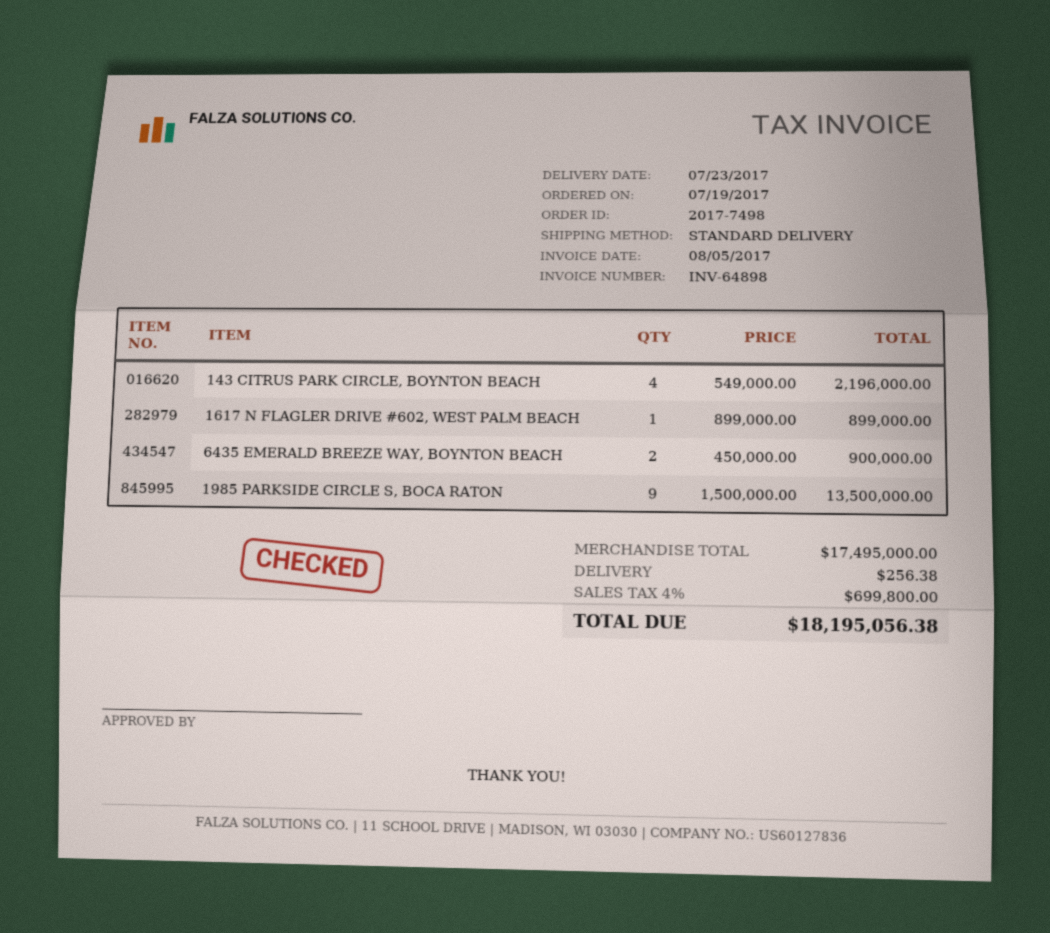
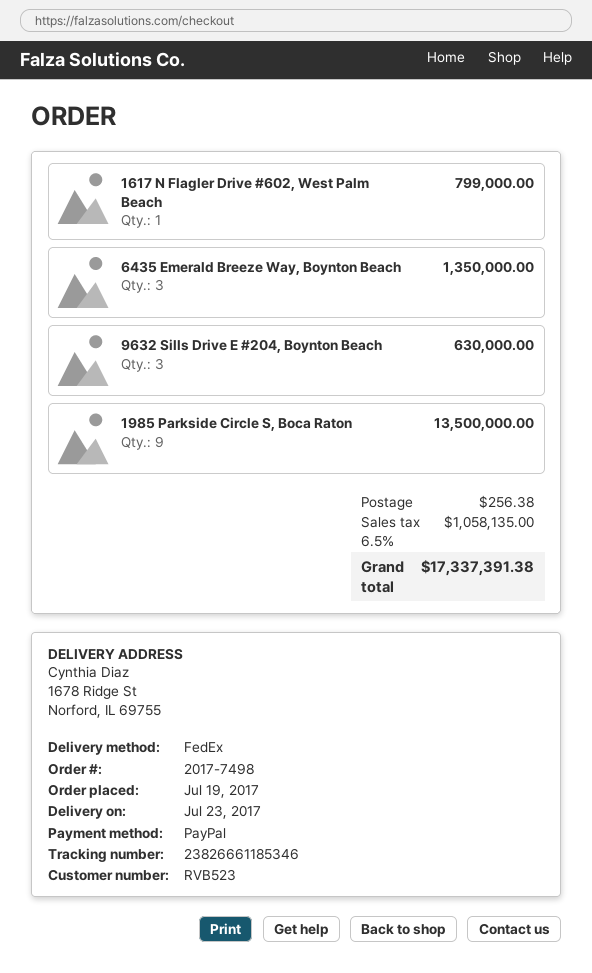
shipping method: standard -> FedEx
143 CITRUS PARK CIRCLE, BOYNTON BEACH: 4 for 2196000.00 -> none
1617 N FLAGLER DRIVE #602, WEST PALM BEACH: 1 for 899000.00 -> 1 for 799000.00
6435 EMERALD BREEZE WAY, BOYNTON BEACH: 2 for 900000.00 -> 3 for 1350000.00
9632 Sills Drive E #204, Boynton Beach: none -> 3 for 630000.00
tax: 4% = 699800.00 -> 6.5% = 1058135.00
total: 18195056.38 -> 17337391.38

